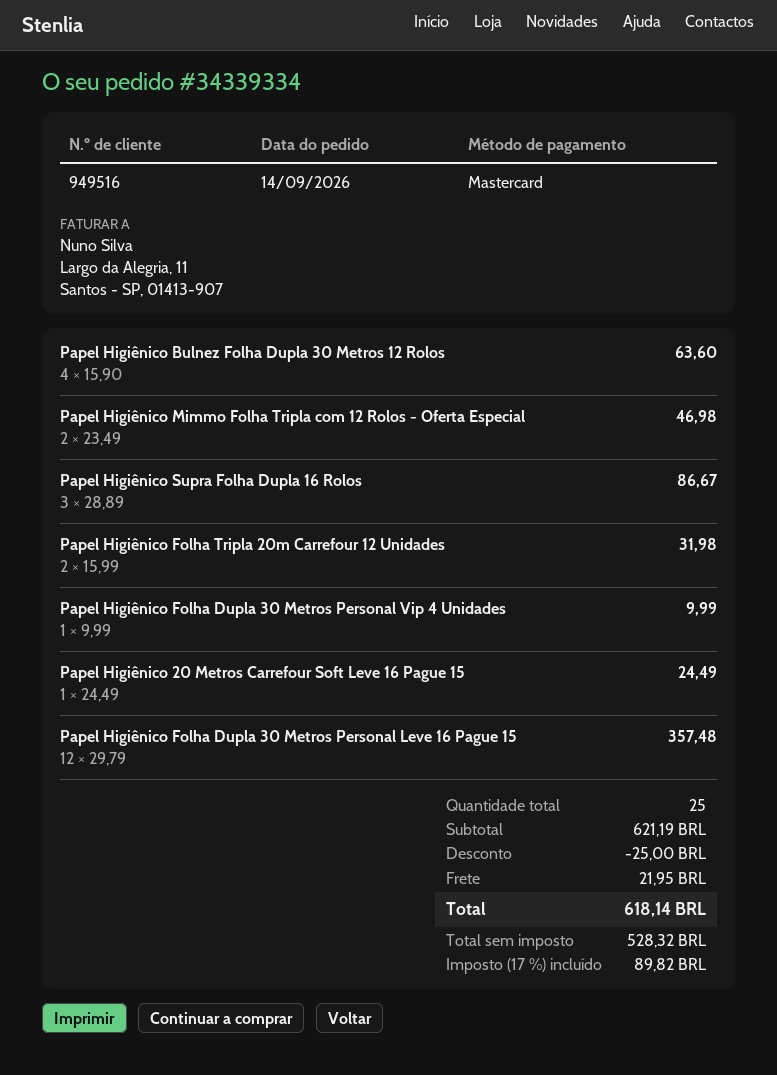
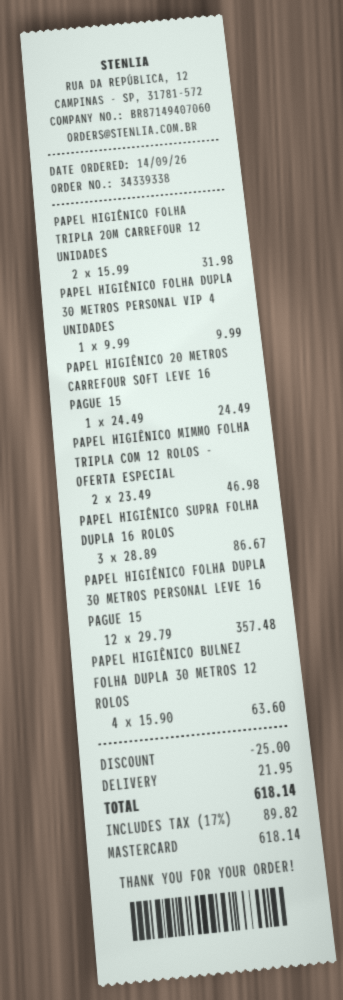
order number: 34339334 -> 34339338

